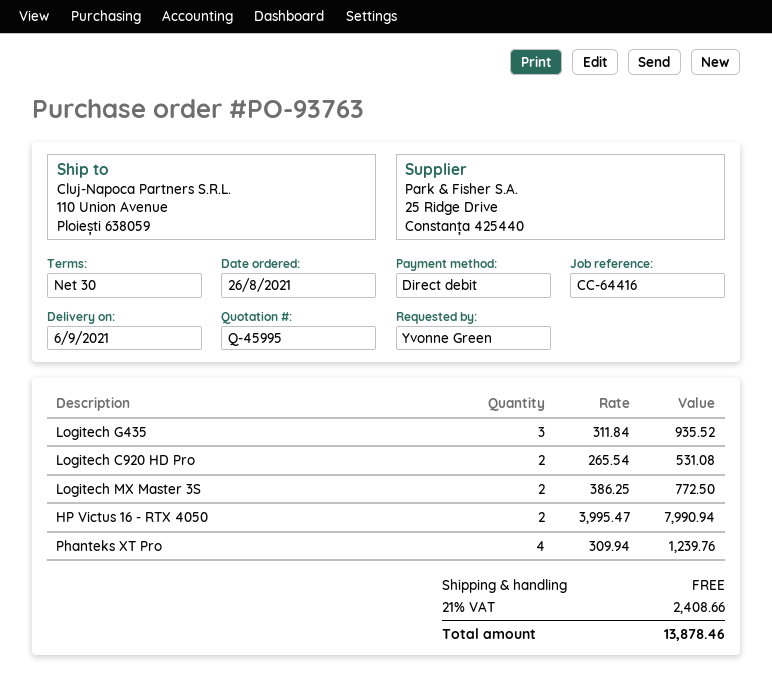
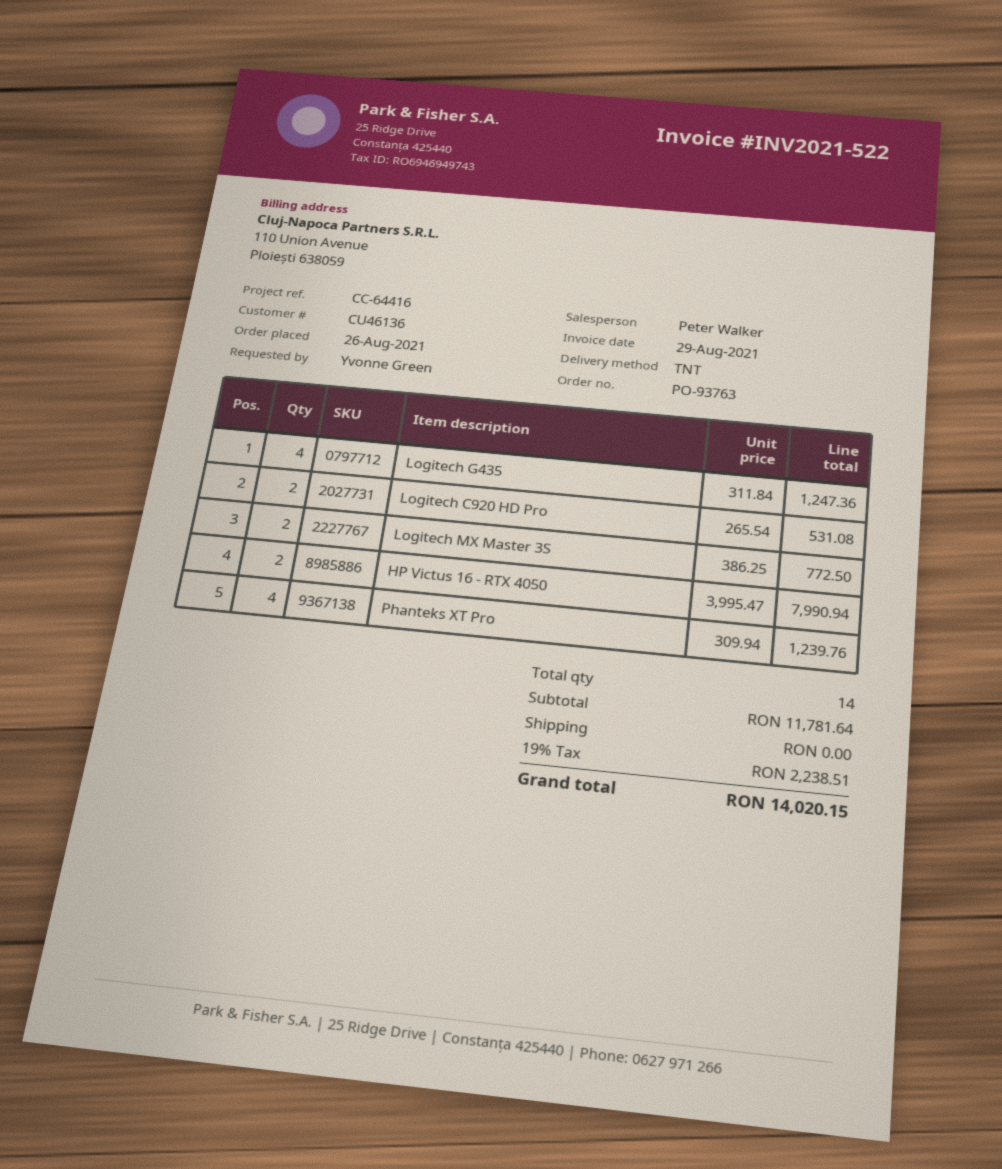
Logitech G435: 3 x 311.84 = 935.52 -> 4 x 311.84 = 1247.36
tax: 21% = 2408.66 -> 19% = 2238.51
total: 13878.46 -> 14020.15

